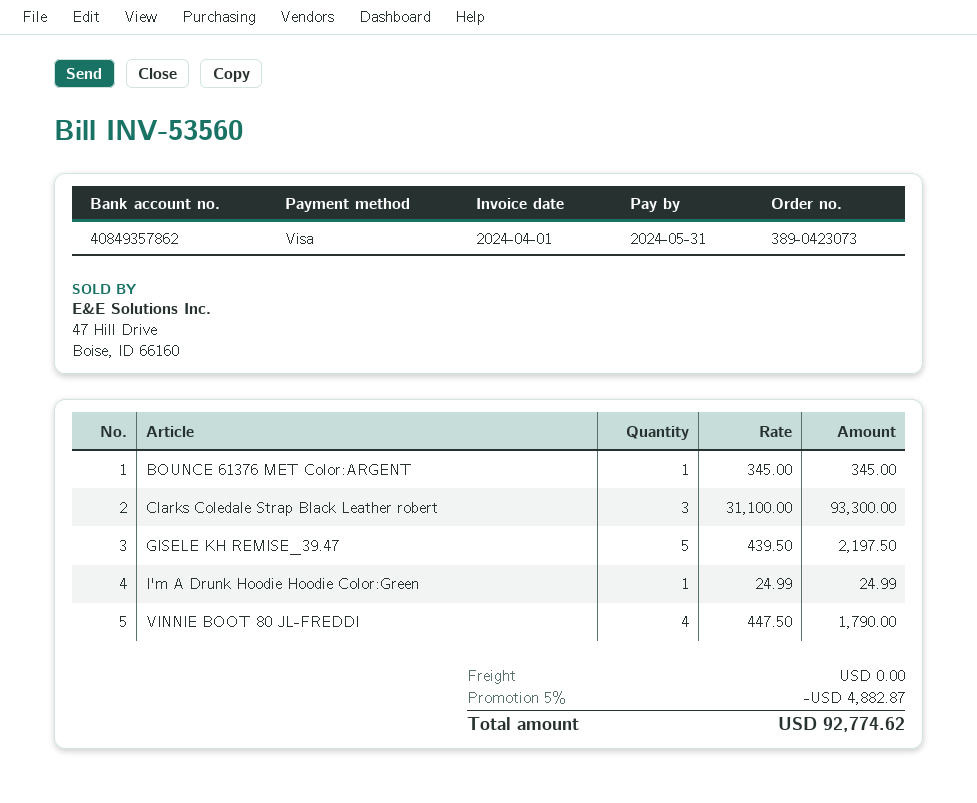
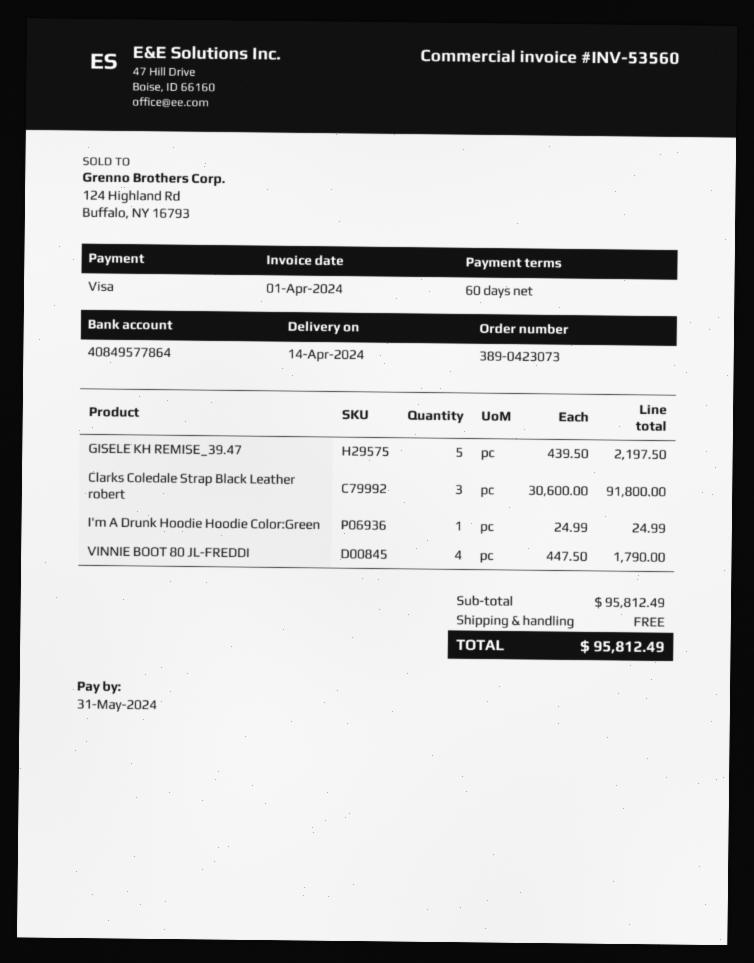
bank account: 40849357862 -> 40849577864
BOUNCE 61376 MET Color:ARGENT: 1 x 345.00 = 345.00 -> none
Clarks Coledale Strap Black Leather robert: 3 x 31100.00 = 93300.00 -> 3 x 30600.00 = 91800.00
discount: 5% = 4882.87 -> none
total: 92774.62 -> 95812.49

